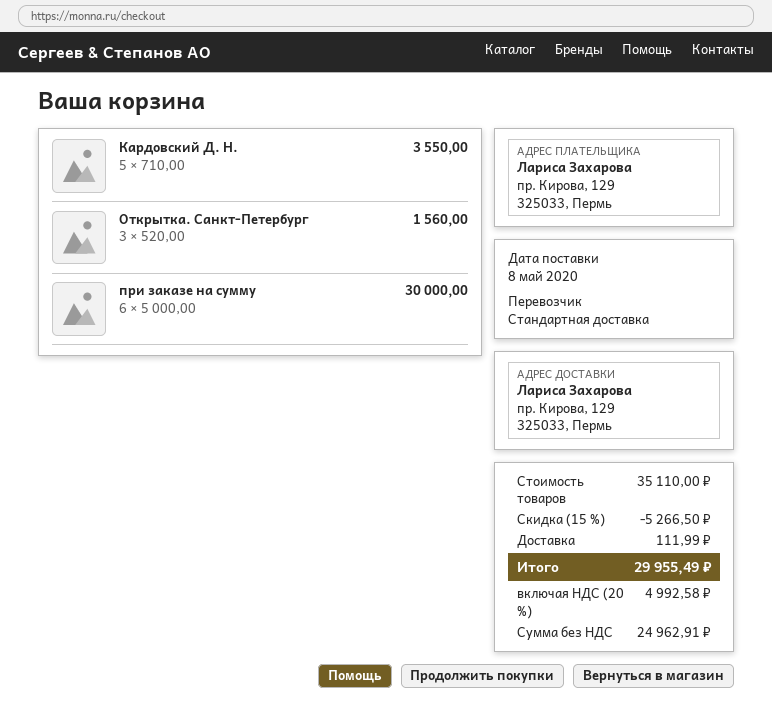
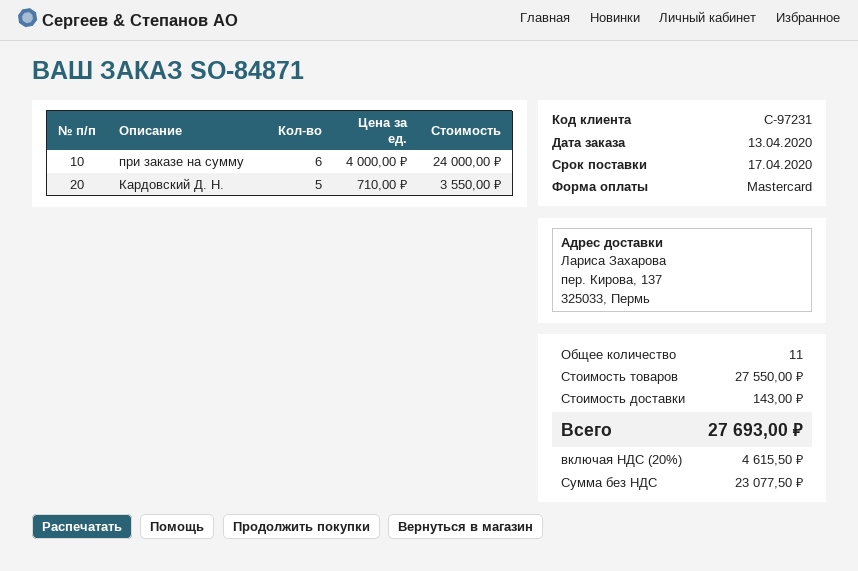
delivery date: 2020-05-08 -> 2020-04-17
ship to: пр. Кирова, 129, 325033, Пермь -> пер. Кирова, 137, 325033, Пермь
Открытка. Санкт-Петербург: 3 x 520.00 = 1560.00 -> none
при заказе на сумму: 6 x 5000.00 = 30000.00 -> 6 x 4000.00 = 24000.00
subtotal: 35110.00 -> 27550.00
discount: 15% = 5266.50 -> none
shipping: 111.99 -> 143.00
net: 24962.91 -> 23077.50
tax: 20% = 4992.58 -> 20% = 4615.50
total: 29955.49 -> 27693.00

